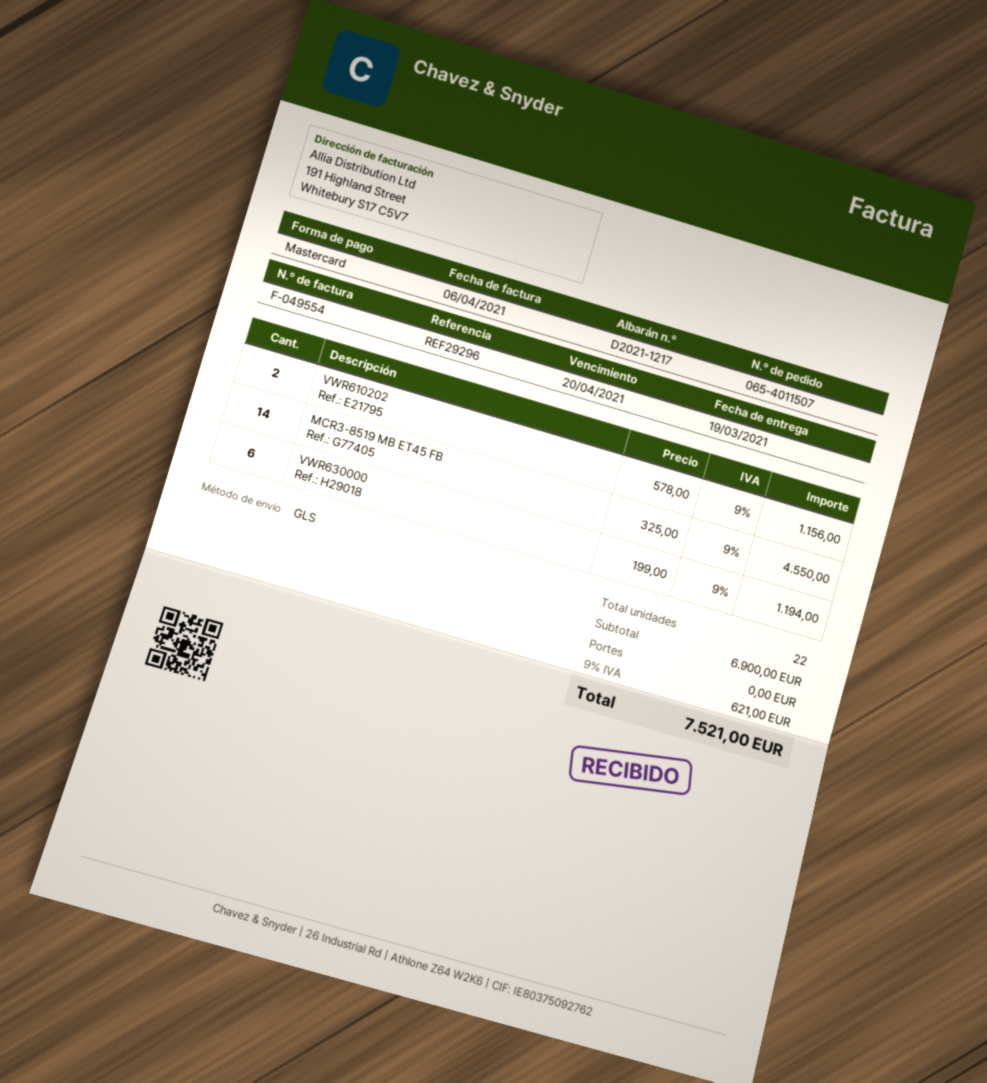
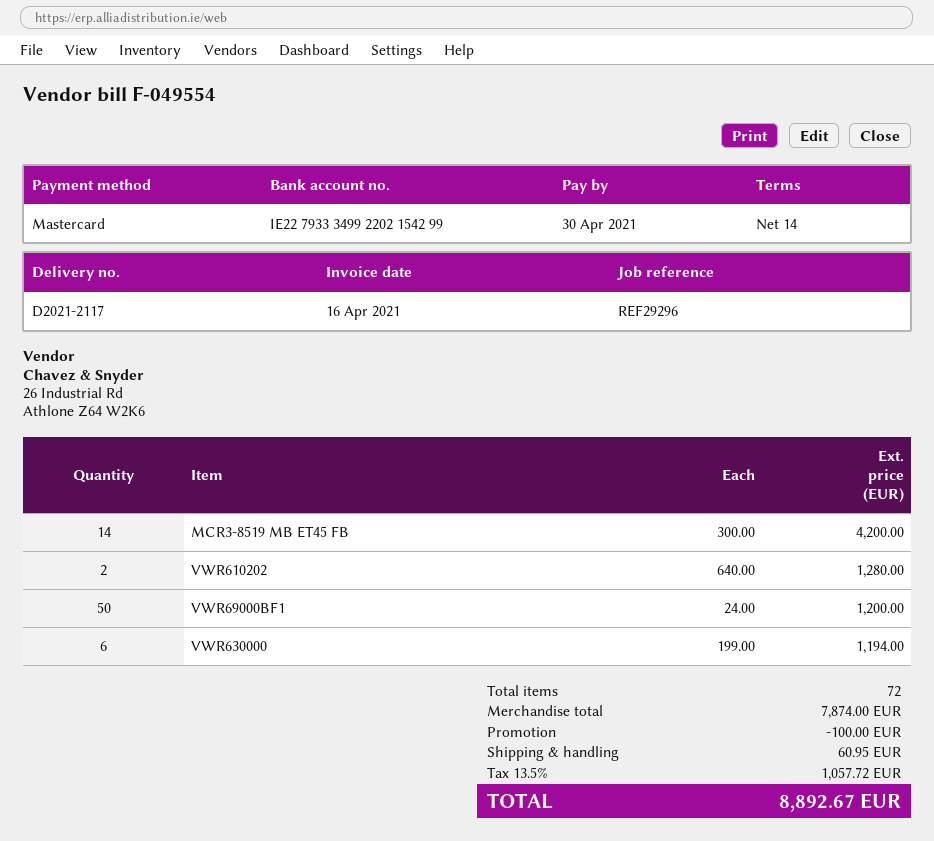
delivery note number: D2021-1217 -> D2021-2117
invoice date: 2021-04-06 -> 2021-04-16
due date: 2021-04-20 -> 2021-04-30
VWR610202: 2 x 578.00 = 1156.00 -> 2 x 640.00 = 1280.00
MCR3-8519 MB ET45 FB: 14 x 325.00 = 4550.00 -> 14 x 300.00 = 4200.00
VWR69000BF1: none -> 50 x 24.00 = 1200.00
total quantity: 22 -> 72
subtotal: 6900.00 -> 7874.00
discount: none -> 100.00
shipping: 0.00 -> 60.95
tax: 9% = 621.00 -> 13.5% = 1057.72
total: 7521.00 -> 8892.67

